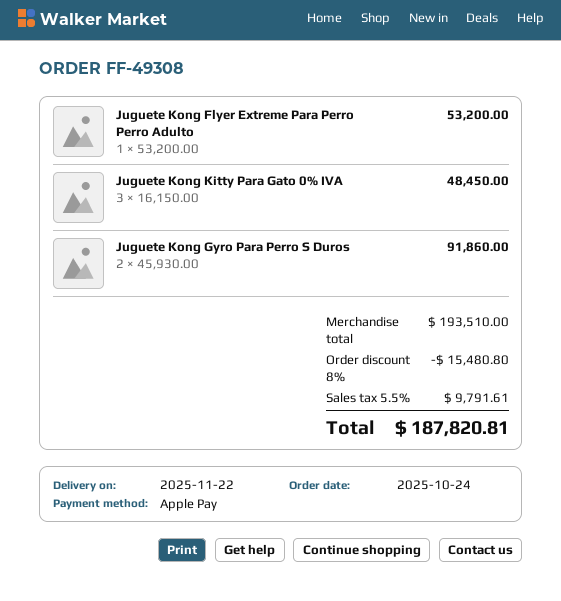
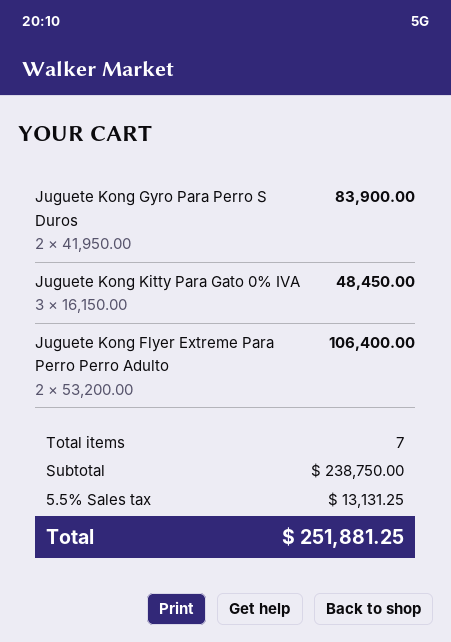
Juguete Kong Flyer Extreme Para Perro Perro Adulto: 1 x 53200.00 = 53200.00 -> 2 x 53200.00 = 106400.00
Juguete Kong Gyro Para Perro S Duros: 2 x 45930.00 = 91860.00 -> 2 x 41950.00 = 83900.00
subtotal: 193510.00 -> 238750.00
discount: 8% = 15480.80 -> none
tax: 5.5% = 9791.61 -> 5.5% = 13131.25
total: 187820.81 -> 251881.25

